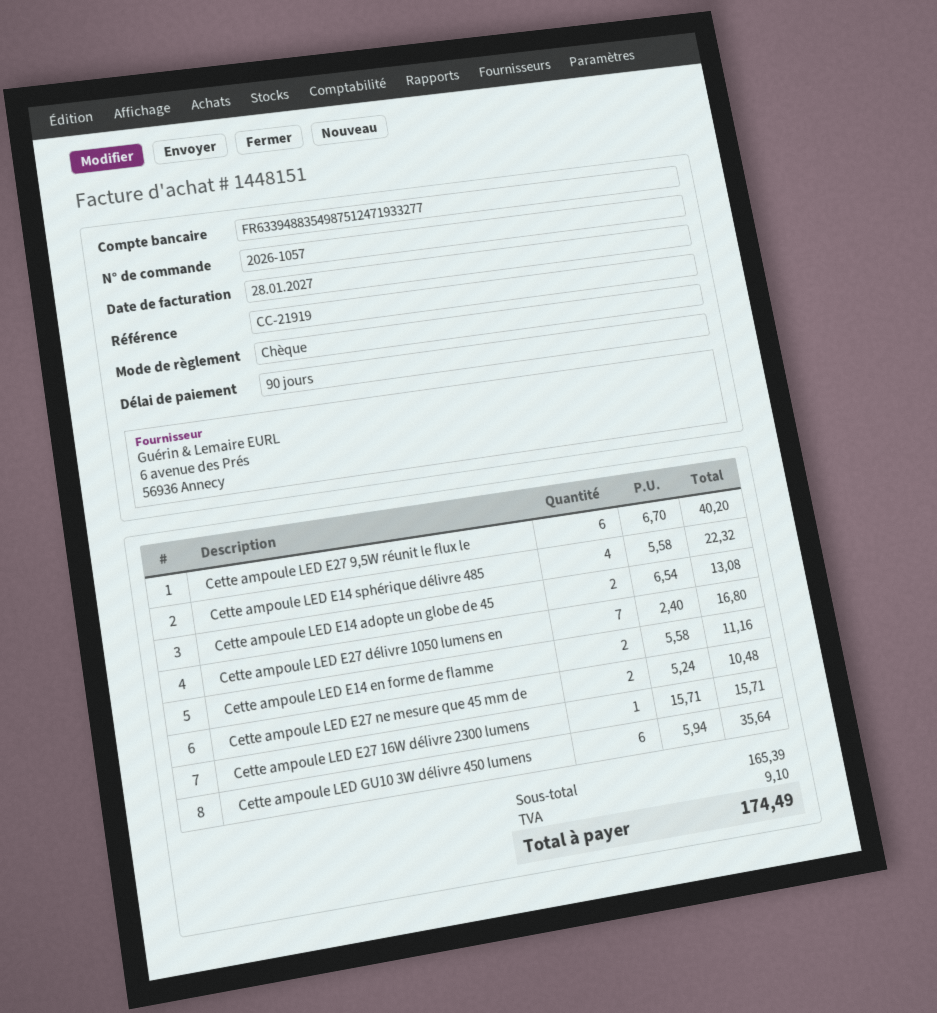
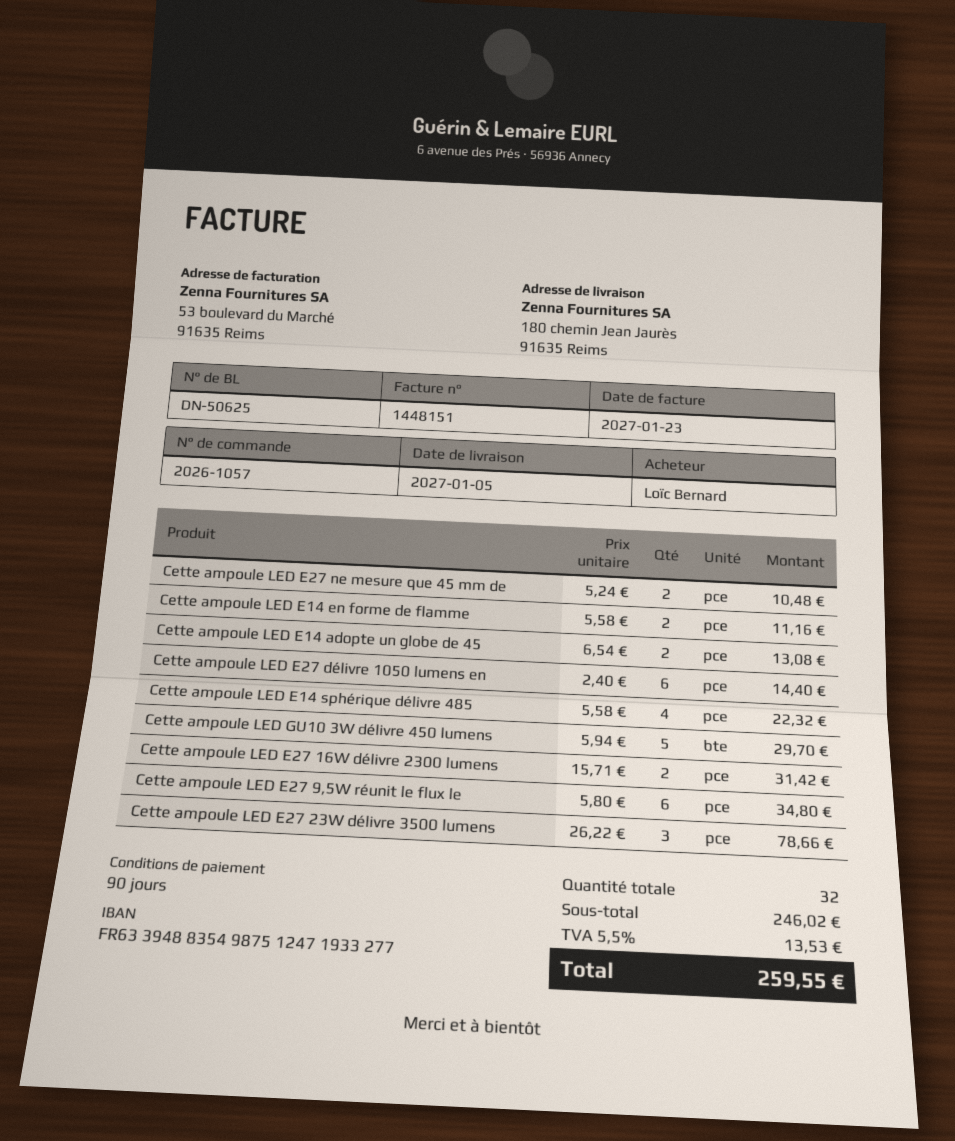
invoice date: 2027-01-28 -> 2027-01-23
Cette ampoule LED E27 9,5W réunit le flux le: 6 x 6.70 = 40.20 -> 6 x 5.80 = 34.80
Cette ampoule LED E27 délivre 1050 lumens en: 7 x 2.40 = 16.80 -> 6 x 2.40 = 14.40
Cette ampoule LED E27 16W délivre 2300 lumens: 1 x 15.71 = 15.71 -> 2 x 15.71 = 31.42
Cette ampoule LED GU10 3W délivre 450 lumens: 6 x 5.94 = 35.64 -> 5 x 5.94 = 29.70
Cette ampoule LED E27 23W délivre 3500 lumens: none -> 3 x 26.22 = 78.66
subtotal: 165.39 -> 246.02
tax: 9.10 -> 13.53
total: 174.49 -> 259.55

